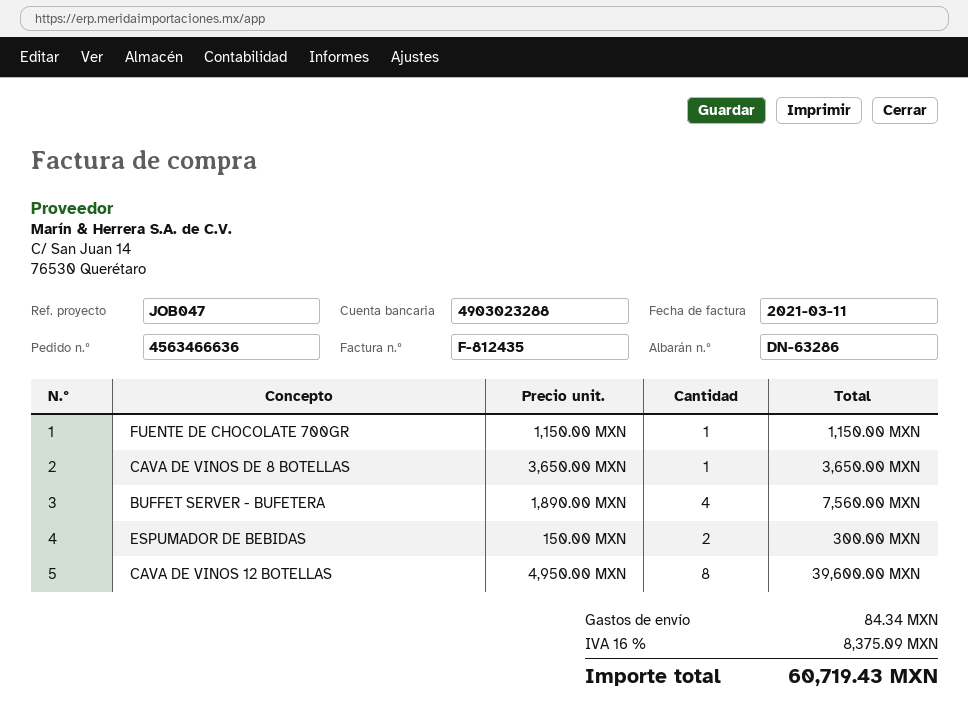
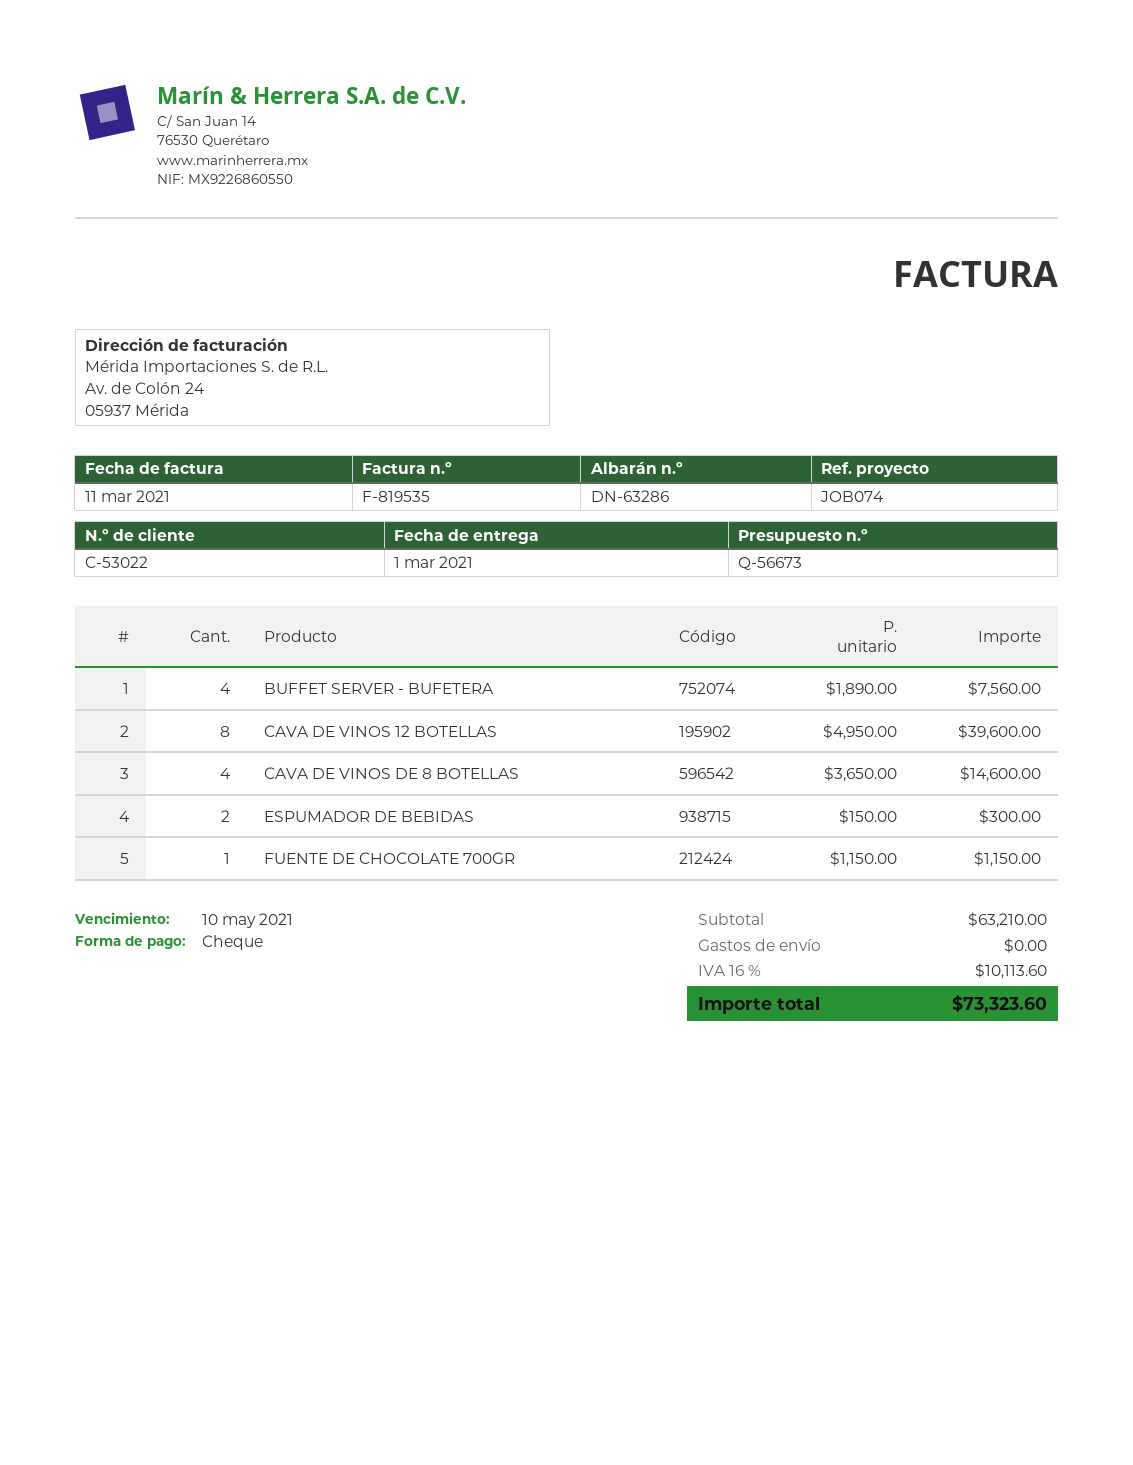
invoice number: F-812435 -> F-819535
reference: JOB047 -> JOB074
CAVA DE VINOS DE 8 BOTELLAS: 1 x 3650.00 = 3650.00 -> 4 x 3650.00 = 14600.00
shipping: 84.34 -> 0.00
tax: 16% = 8375.09 -> 16% = 10113.60
total: 60719.43 -> 73323.60

